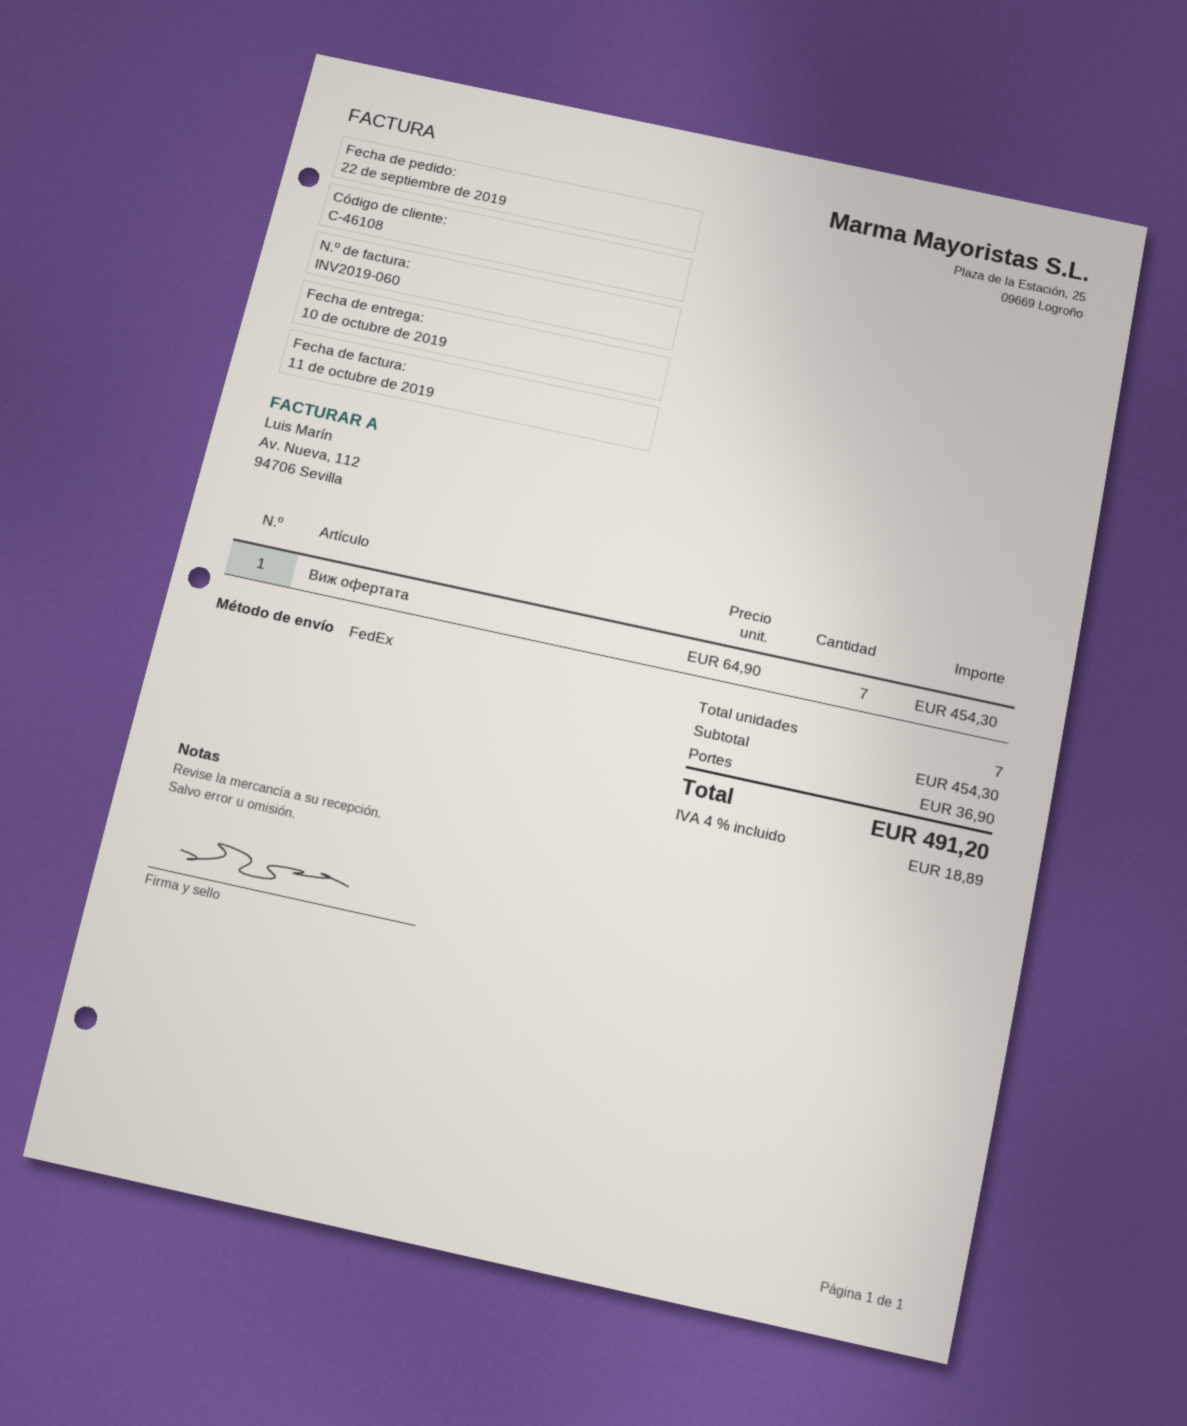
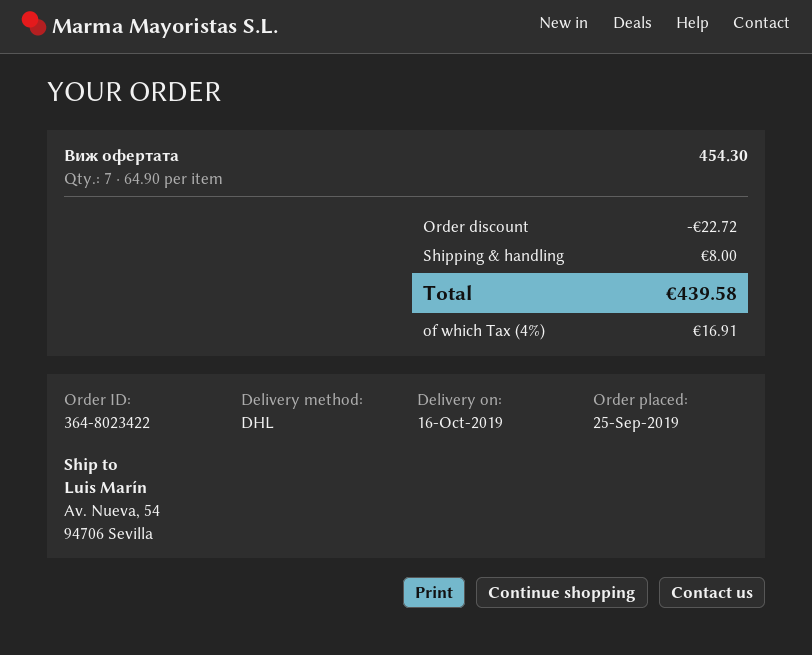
order date: 2019-09-22 -> 2019-09-25
delivery date: 2019-10-10 -> 2019-10-16
shipping method: FedEx -> DHL
discount: none -> 22.72
shipping: 36.90 -> 8.00
tax: 4% = 18.89 -> 4% = 16.91
total: 491.20 -> 439.58

